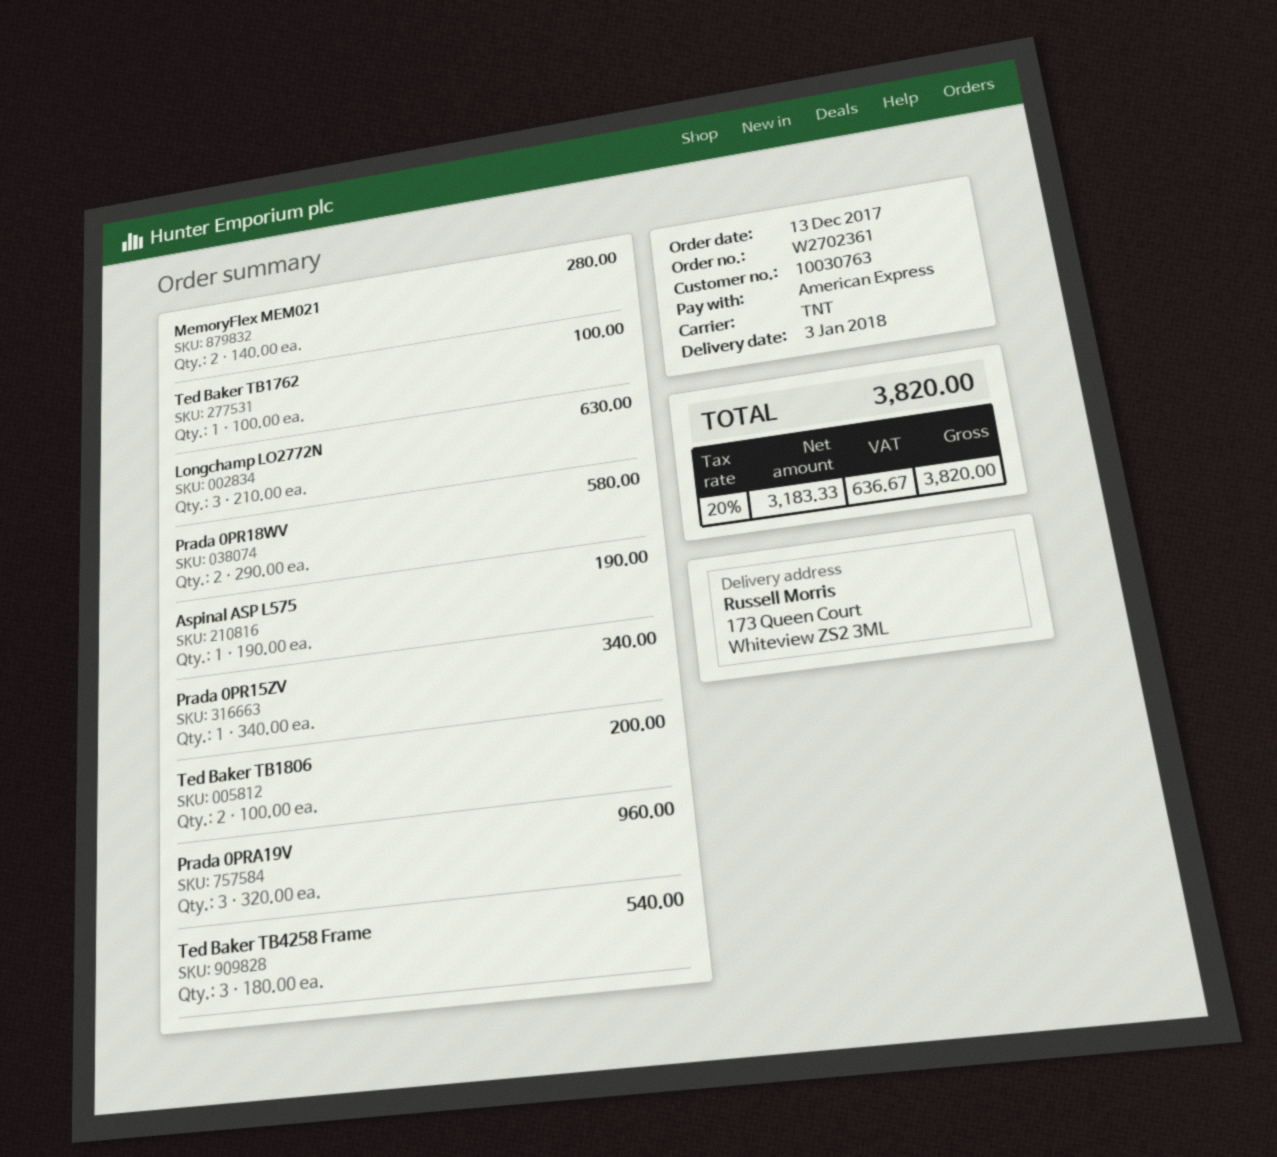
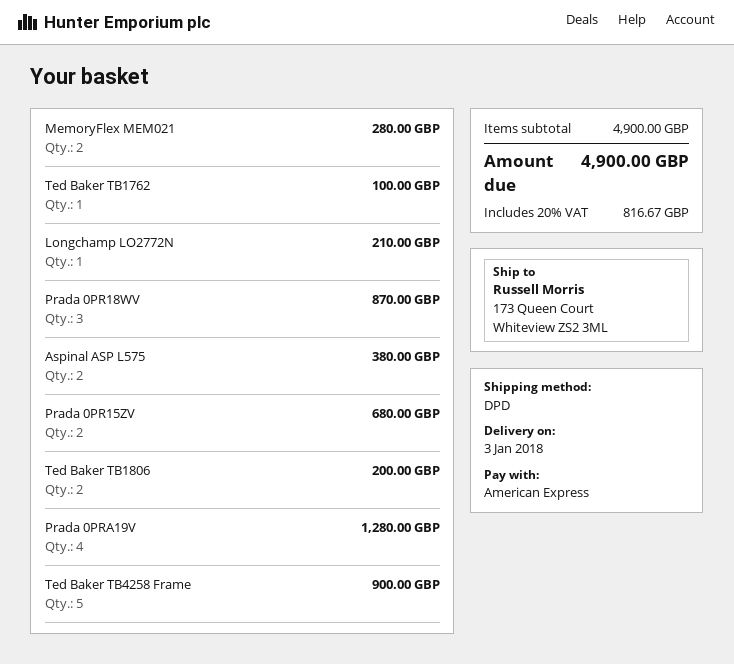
shipping method: TNT -> DPD
Longchamp LO2772N: 3 for 630.00 -> 1 for 210.00
Prada 0PR18WV: 2 for 580.00 -> 3 for 870.00
Aspinal ASP L575: 1 for 190.00 -> 2 for 380.00
Prada 0PR15ZV: 1 for 340.00 -> 2 for 680.00
Prada 0PRA19V: 3 for 960.00 -> 4 for 1280.00
Ted Baker TB4258 Frame: 3 for 540.00 -> 5 for 900.00
tax: 20% = 636.67 -> 20% = 816.67
total: 3820.00 -> 4900.00

